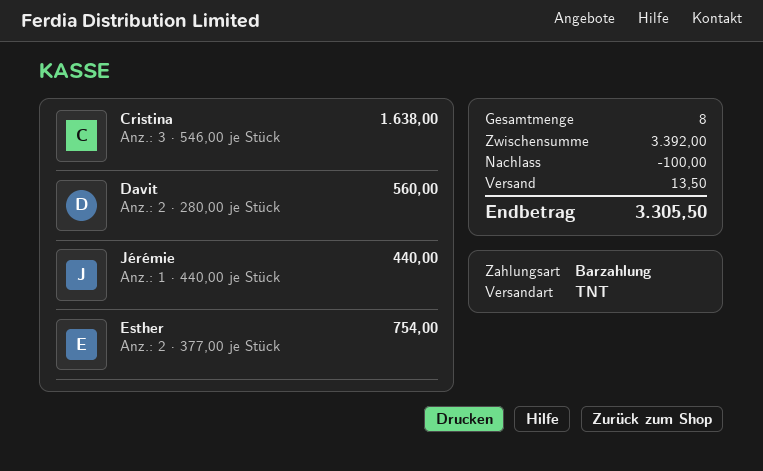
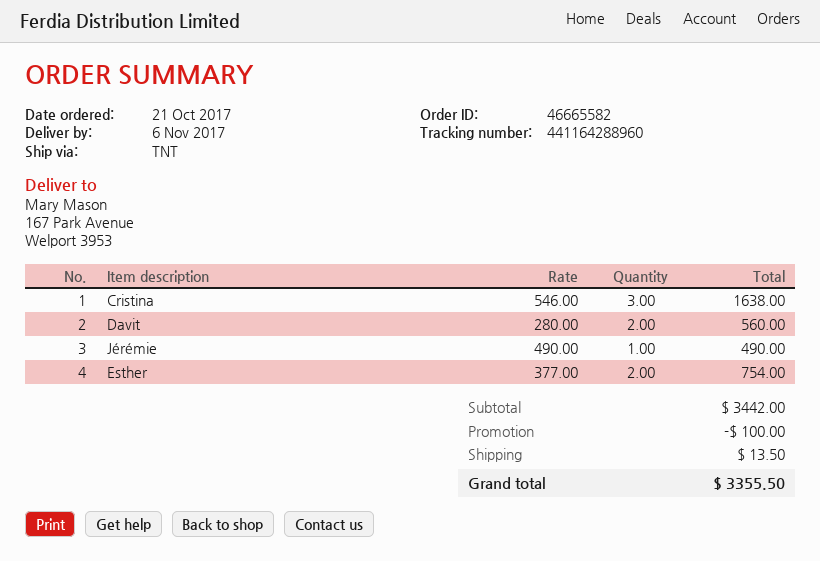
Jérémie: 1 x 440.00 = 440.00 -> 1 x 490.00 = 490.00
subtotal: 3392.00 -> 3442.00
total: 3305.50 -> 3355.50

